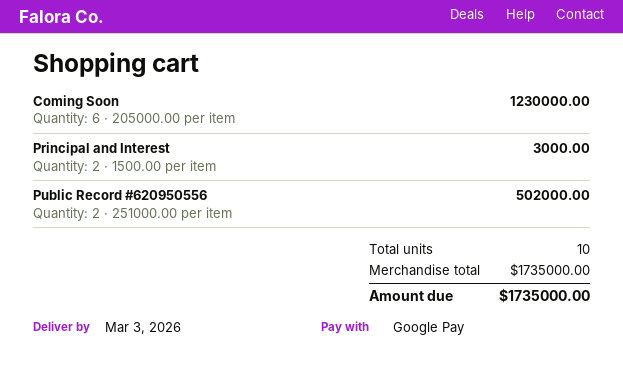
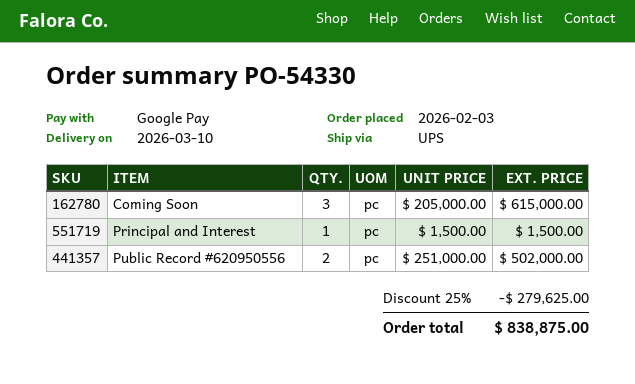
delivery date: 2026-03-03 -> 2026-03-10
Coming Soon: 6 x 205000.00 = 1230000.00 -> 3 x 205000.00 = 615000.00
Principal and Interest: 2 x 1500.00 = 3000.00 -> 1 x 1500.00 = 1500.00
discount: none -> 25% = 279625.00
total: 1735000.00 -> 838875.00

